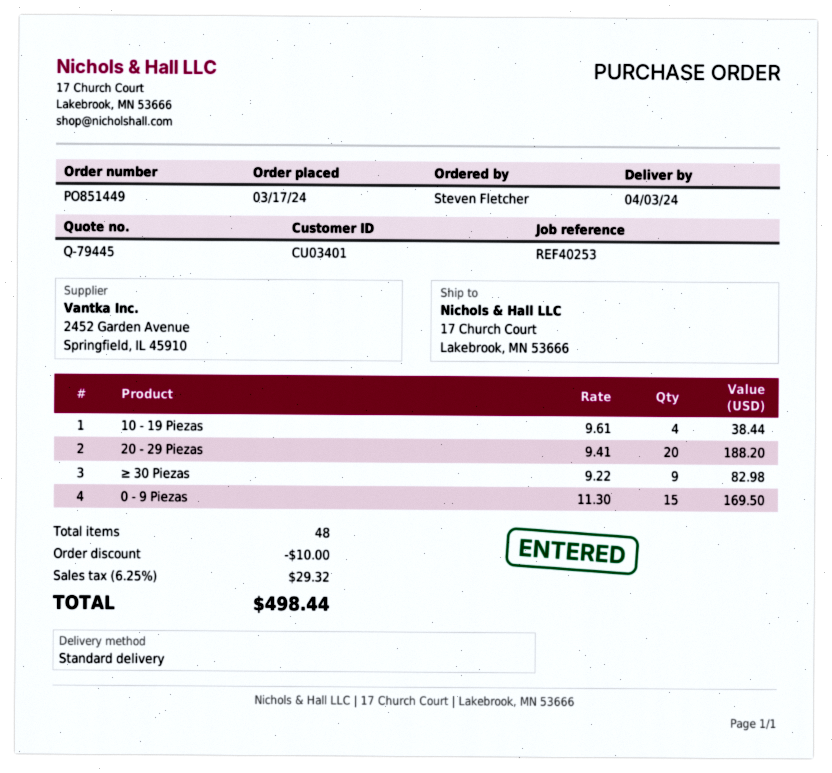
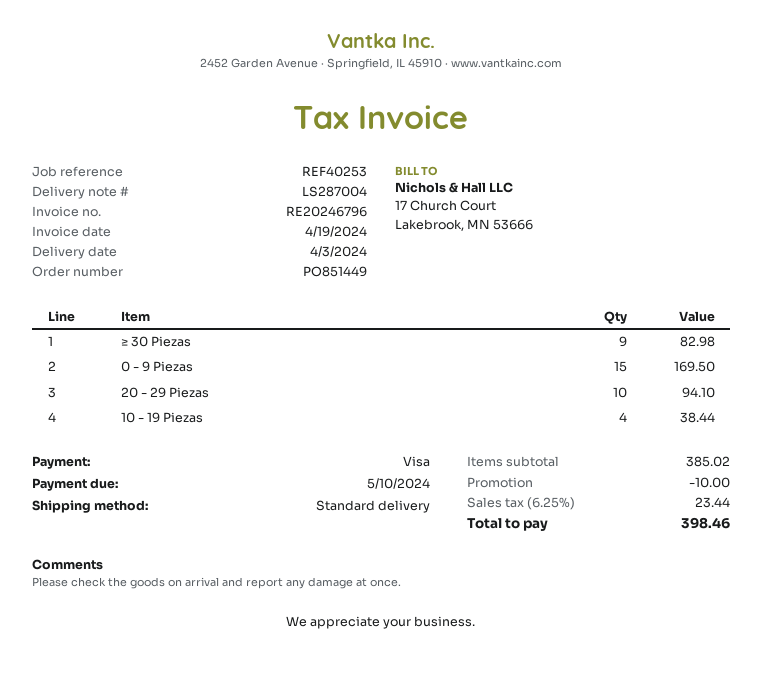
20 - 29 Piezas: 20 for 188.20 -> 10 for 94.10
tax: 6.25% = 29.32 -> 6.25% = 23.44
total: 498.44 -> 398.46

